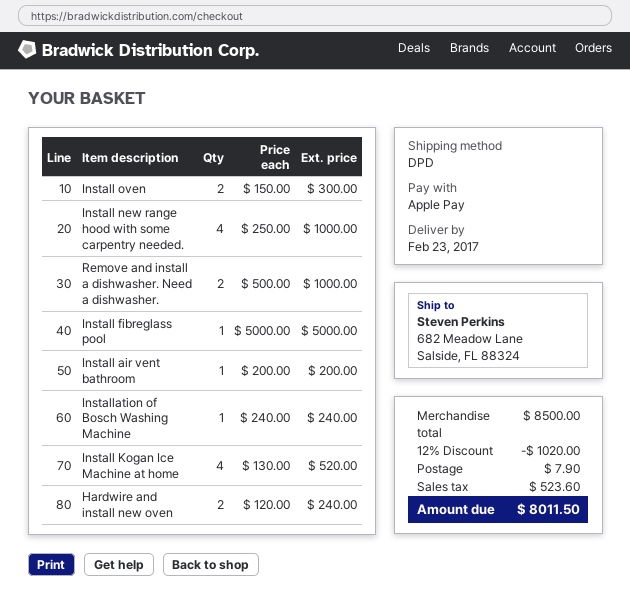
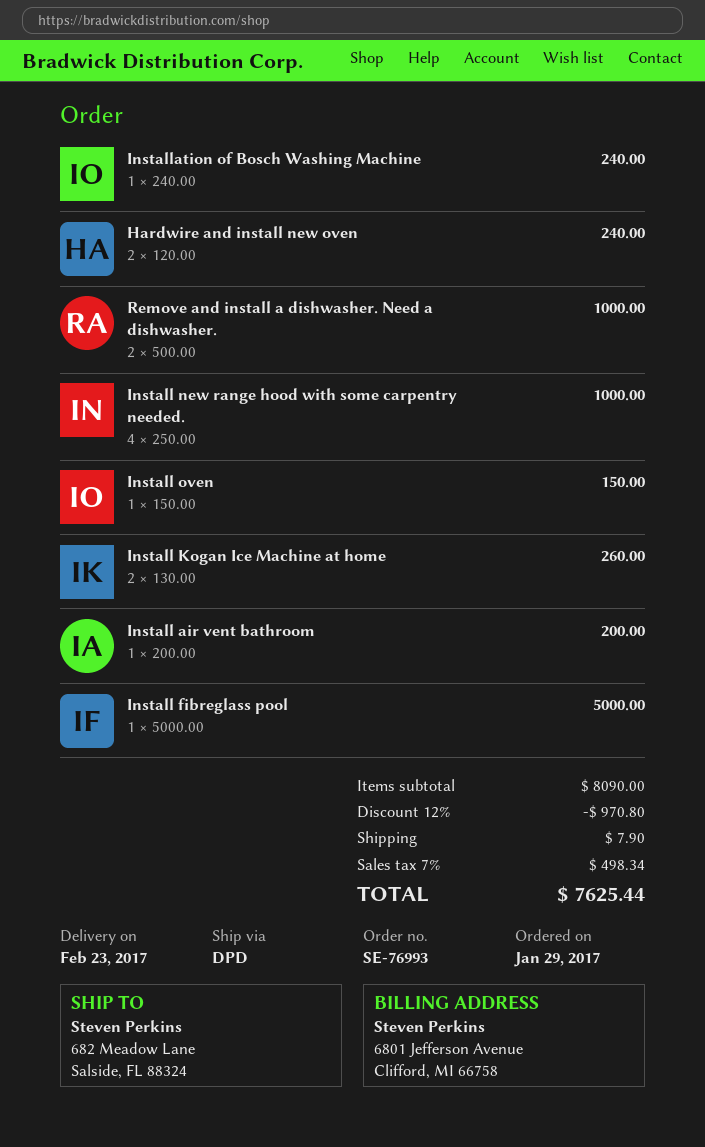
Install oven: 2 x 150.00 = 300.00 -> 1 x 150.00 = 150.00
Install Kogan Ice Machine at home: 4 x 130.00 = 520.00 -> 2 x 130.00 = 260.00
subtotal: 8500.00 -> 8090.00
discount: 12% = 1020.00 -> 12% = 970.80
tax: 523.60 -> 498.34
total: 8011.50 -> 7625.44

